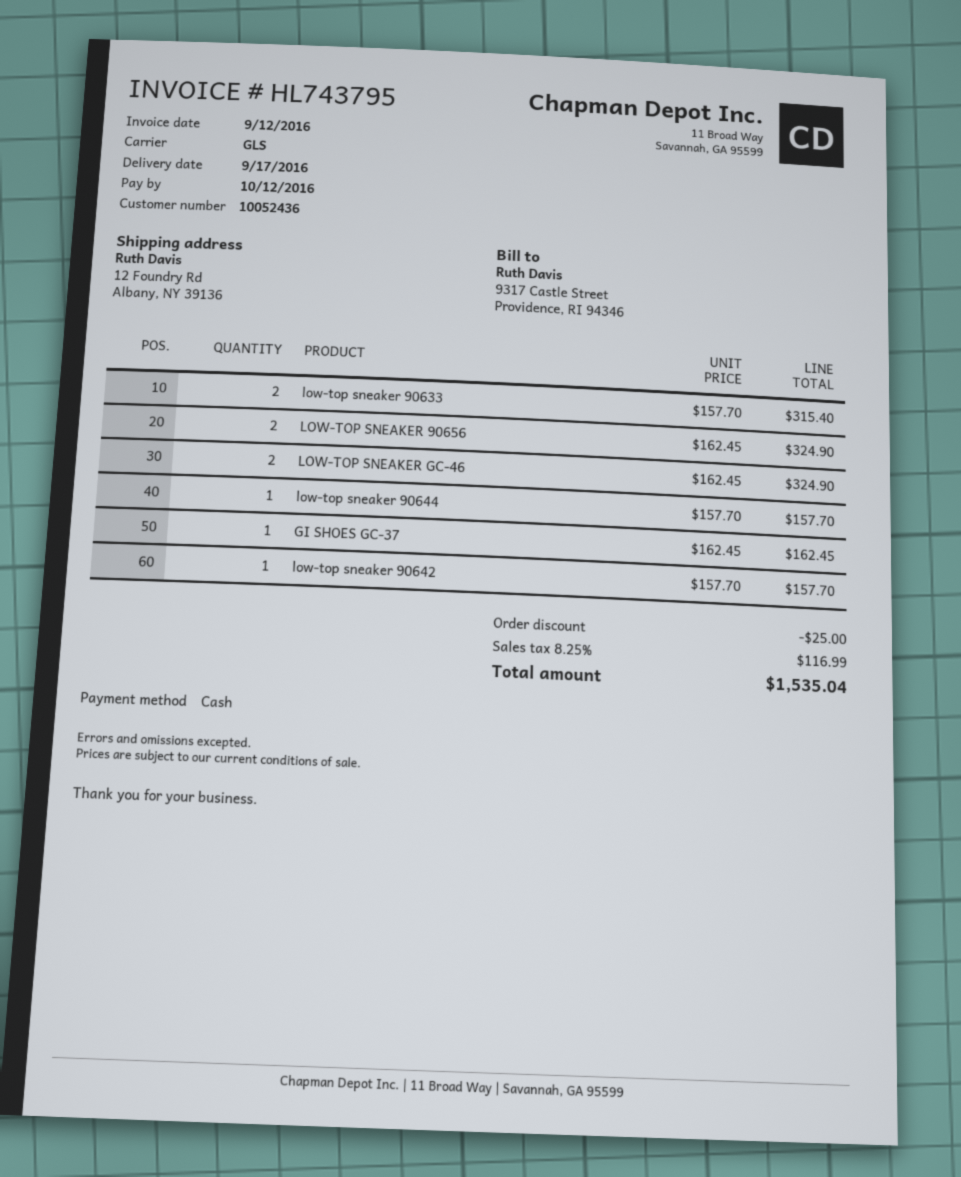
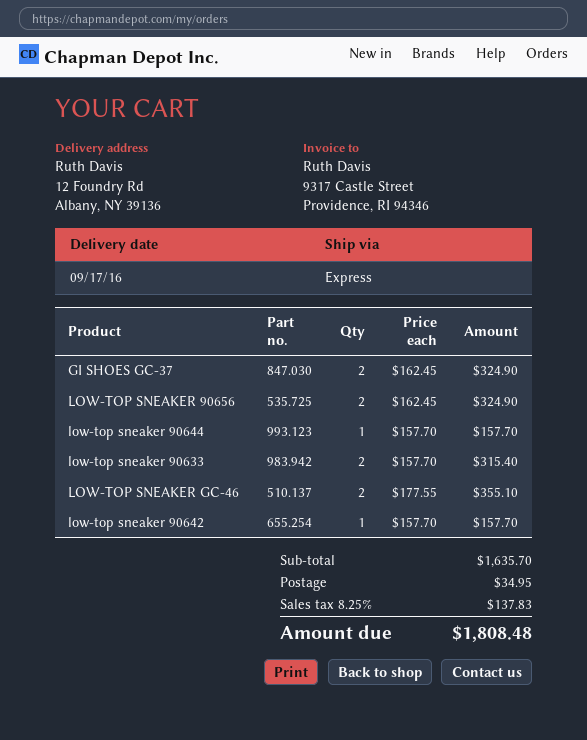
shipping method: GLS -> express
LOW-TOP SNEAKER GC-46: 2 x 162.45 = 324.90 -> 2 x 177.55 = 355.10
GI SHOES GC-37: 1 x 162.45 = 162.45 -> 2 x 162.45 = 324.90
discount: 25.00 -> none
shipping: none -> 34.95
tax: 8.25% = 116.99 -> 8.25% = 137.83
total: 1535.04 -> 1808.48

